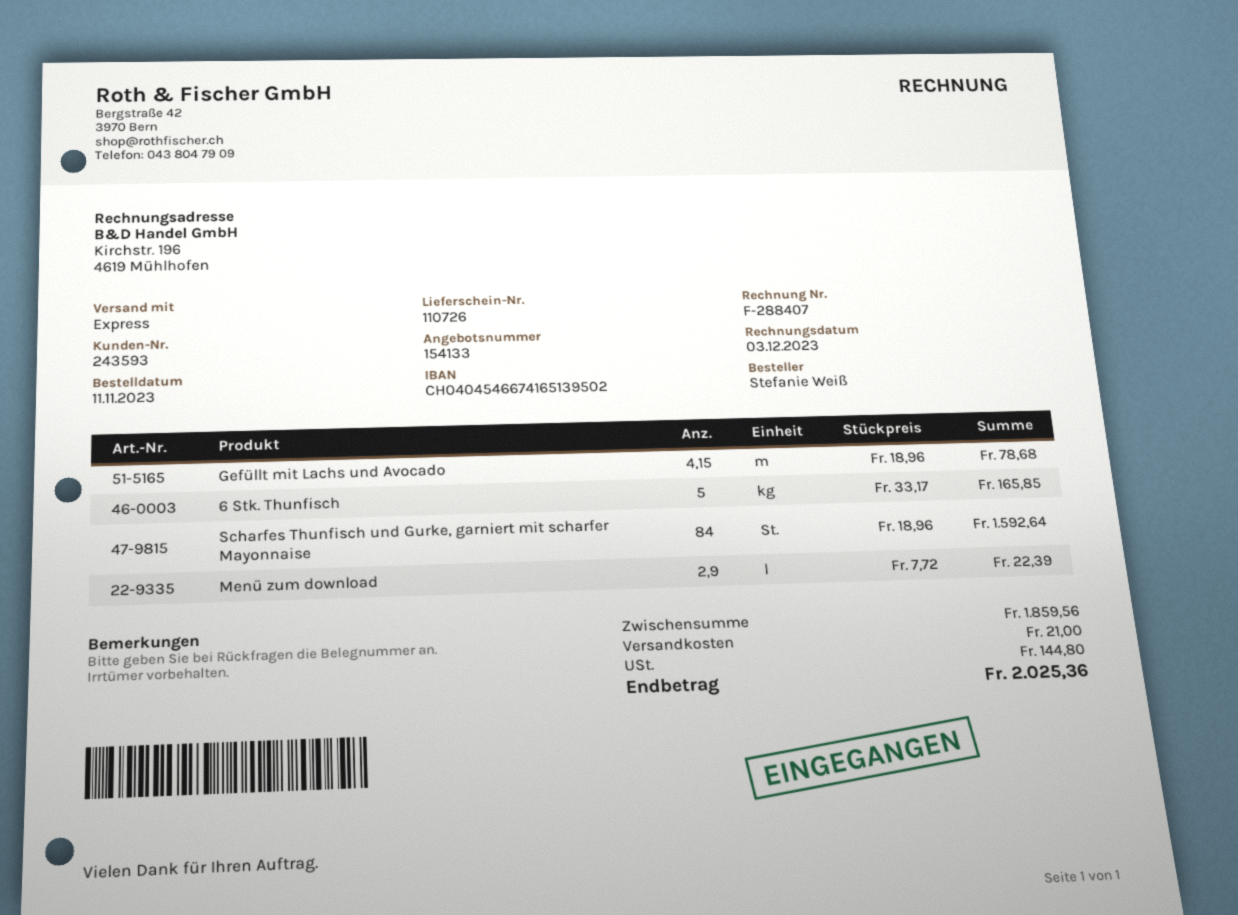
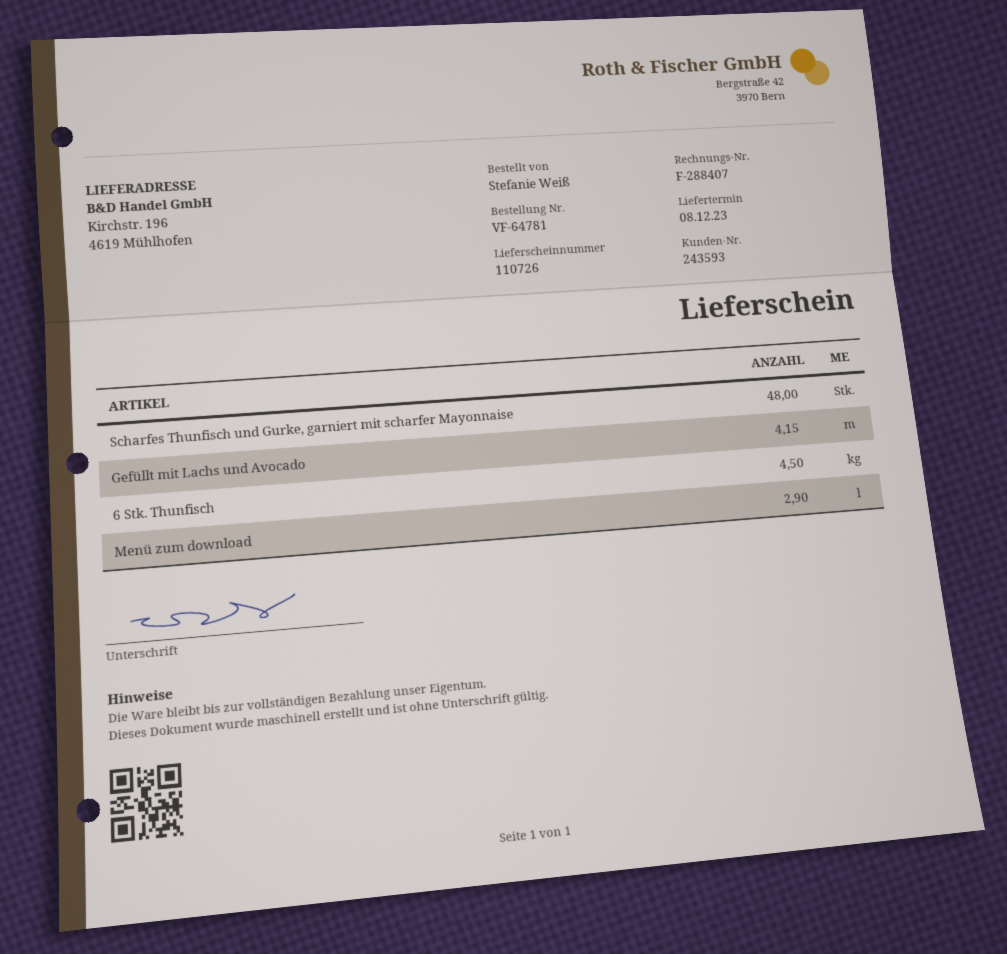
6 Stk. Thunfisch: 5 -> 4.5
Scharfes Thunfisch und Gurke, garniert mit scharfer Mayonnaise: 84 -> 48

